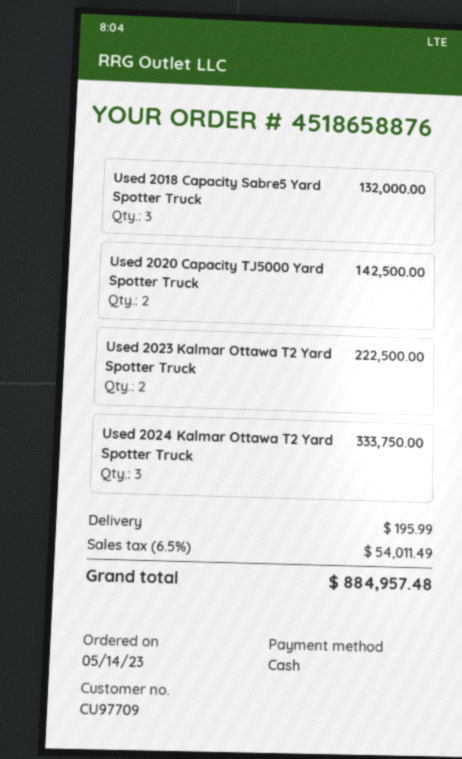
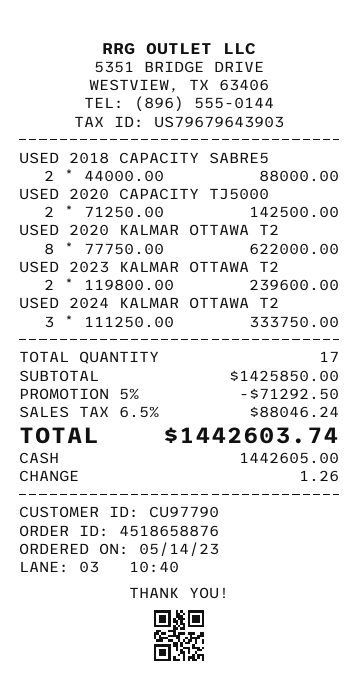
customer number: CU97709 -> CU97790
Used 2018 Capacity Sabre5 Yard Spotter Truck: 3 for 132000.00 -> 2 for 88000.00
Used 2023 Kalmar Ottawa T2 Yard Spotter Truck: 2 for 222500.00 -> 2 for 239600.00
USED 2020 KALMAR OTTAWA T2: none -> 8 for 622000.00
discount: none -> 5% = 71292.50
shipping: 195.99 -> none
tax: 6.5% = 54011.49 -> 6.5% = 88046.24
total: 884957.48 -> 1442603.74

